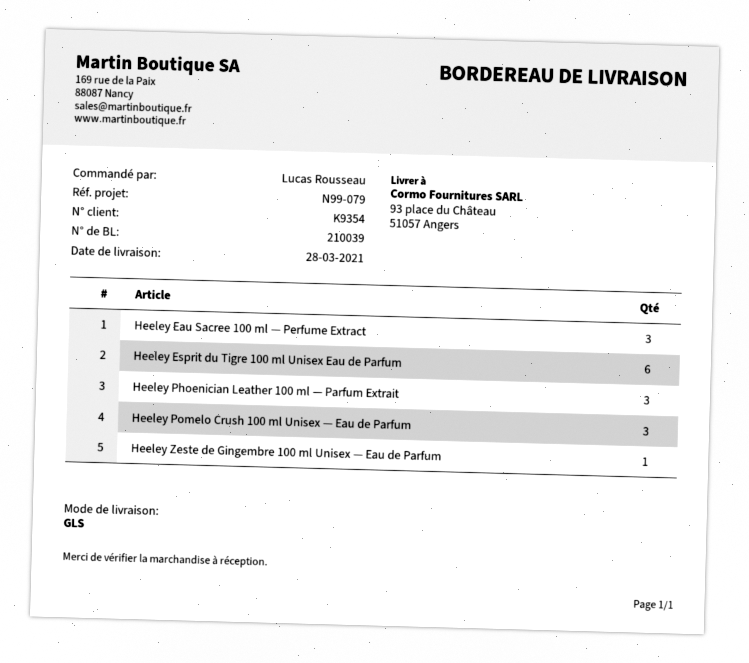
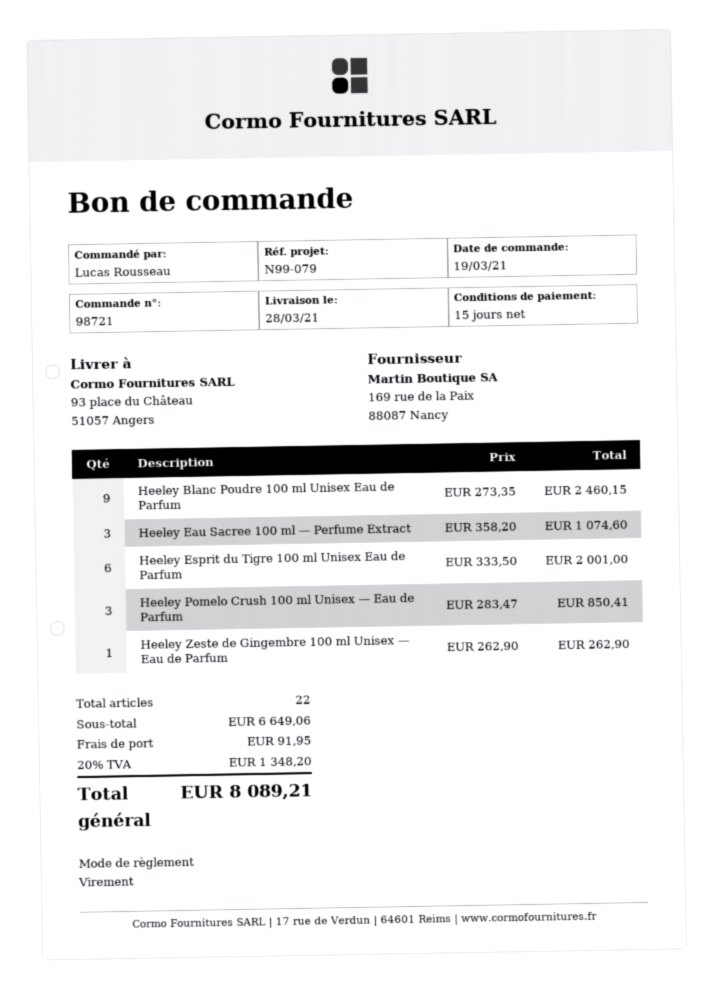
Heeley Phoenician Leather 100 ml — Parfum Extrait: 3 -> none
Heeley Blanc Poudre 100 ml Unisex Eau de Parfum: none -> 9

